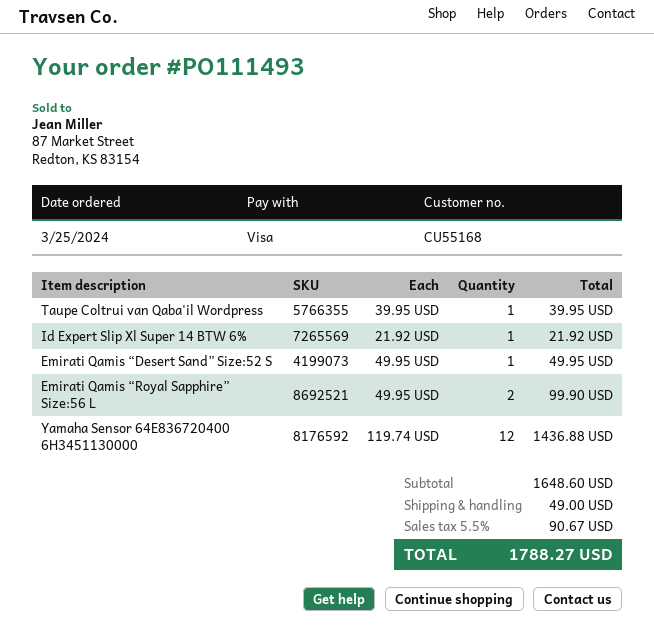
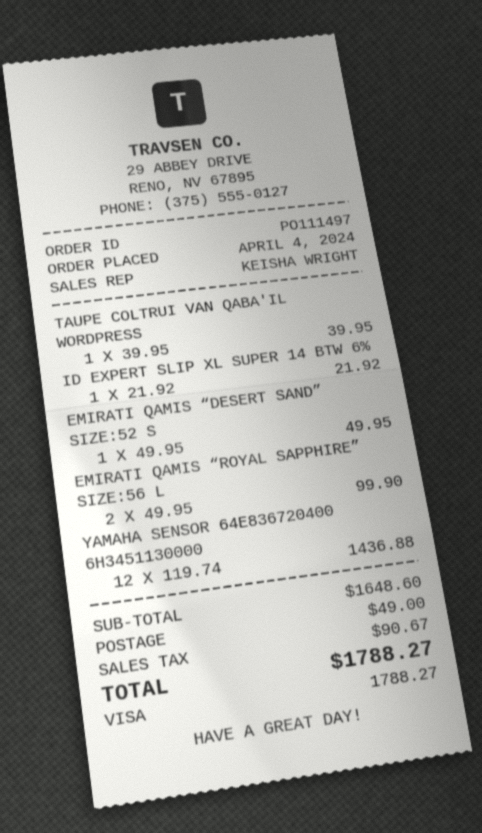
order number: PO111493 -> PO111497
order date: 2024-03-25 -> 2024-04-04

